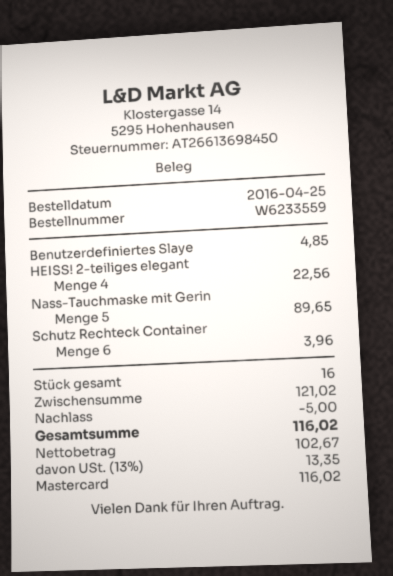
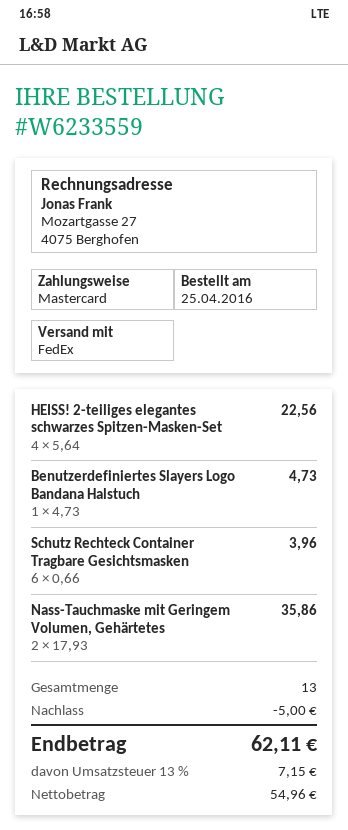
Benutzerdefiniertes Slaye: 1 for 4.85 -> 1 for 4.73
Nass-Tauchmaske mit Gerin: 5 for 89.65 -> 2 for 35.86
total quantity: 16 -> 13
net: 102.67 -> 54.96
tax: 13% = 13.35 -> 13% = 7.15
total: 116.02 -> 62.11

